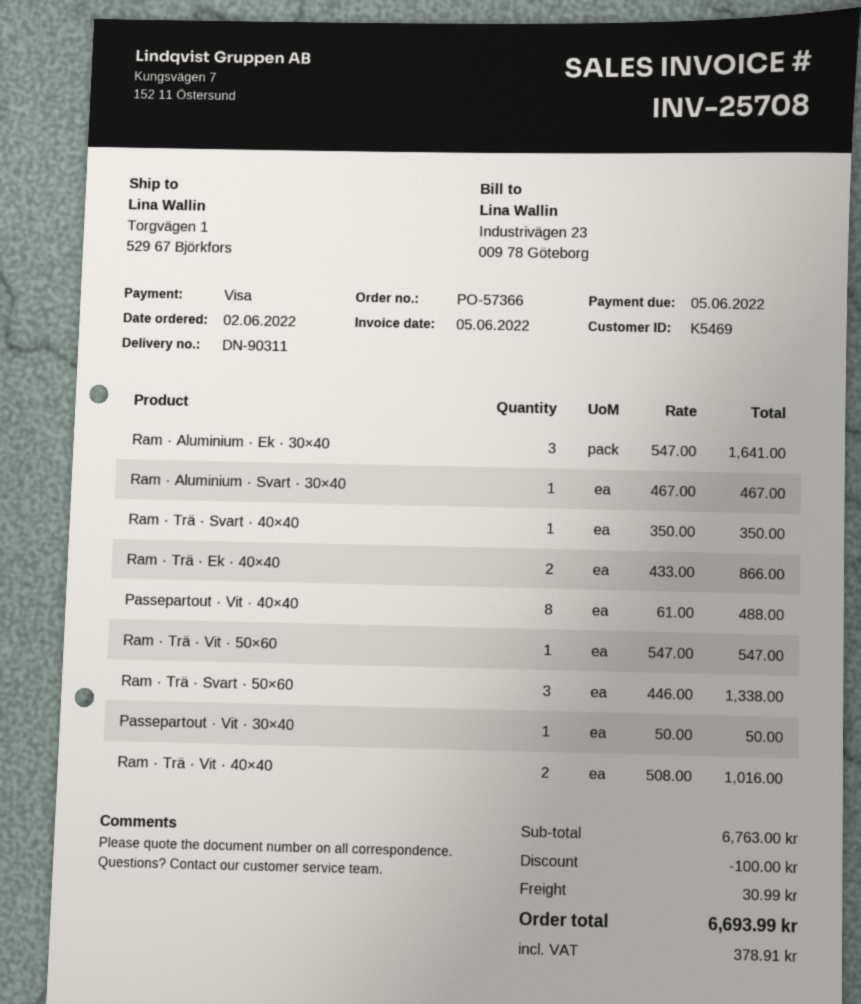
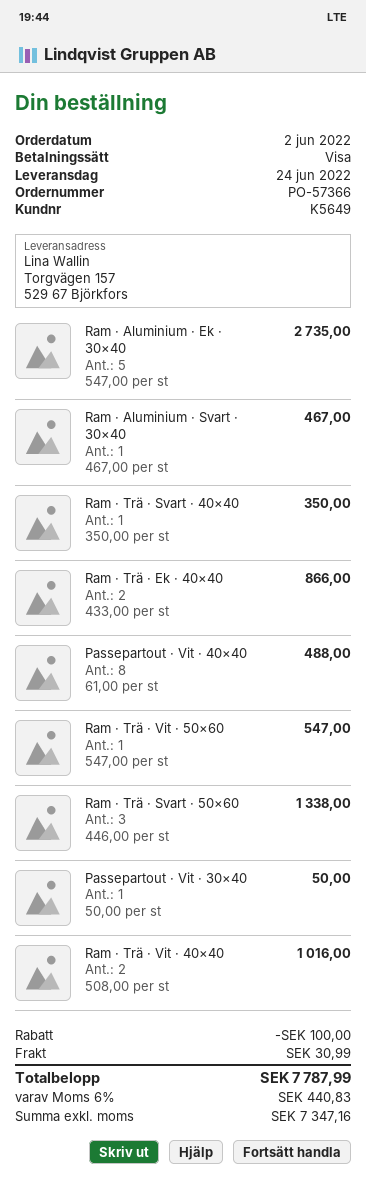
customer number: K5469 -> K5649
ship to: Torgvägen 1, 529 67 Björkfors -> Torgvägen 157, 529 67 Björkfors
Ram · Aluminium · Ek · 30×40: 3 x 547.00 = 1641.00 -> 5 x 547.00 = 2735.00
tax: 378.91 -> 440.83
total: 6693.99 -> 7787.99

